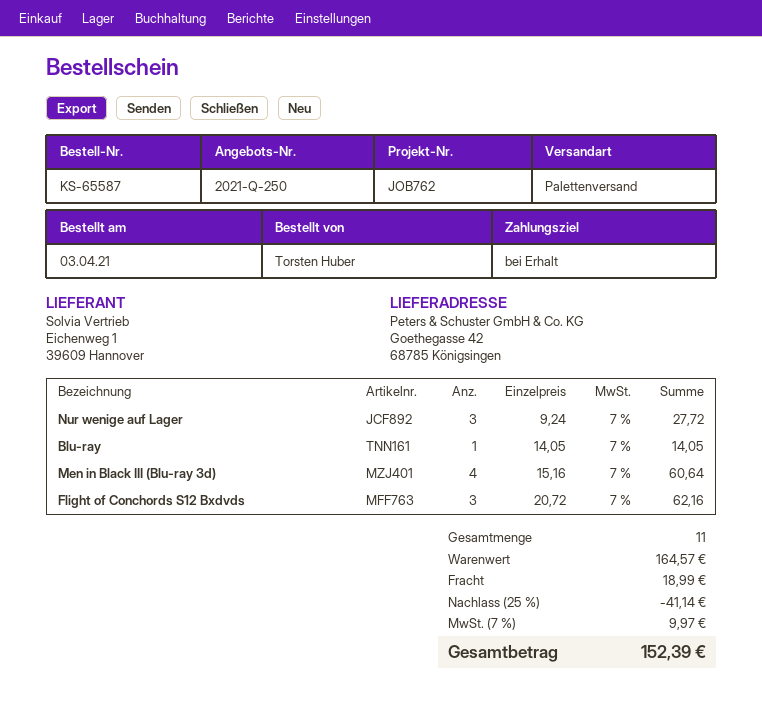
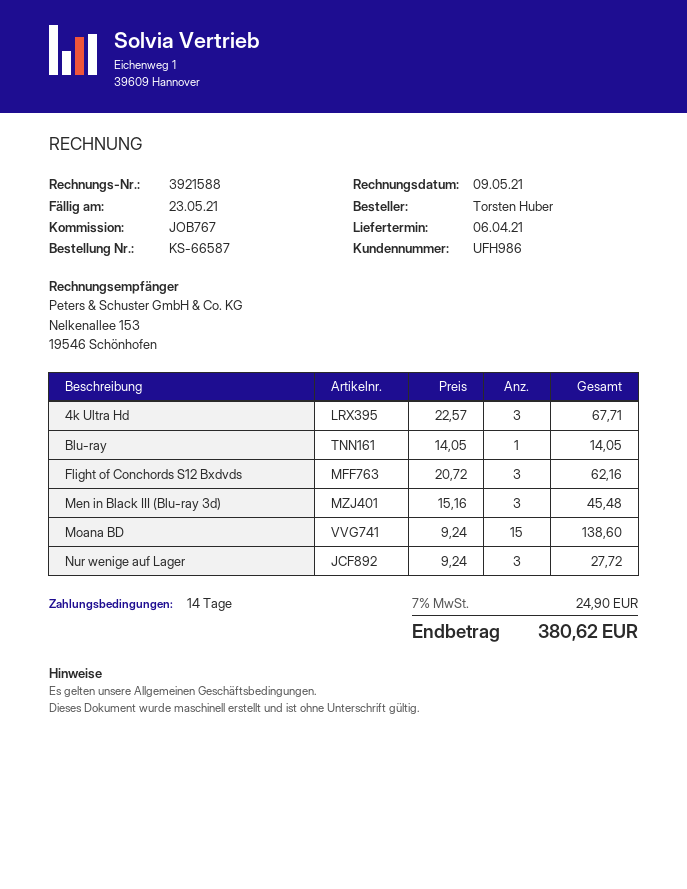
order number: KS-65587 -> KS-66587
payment terms: on receipt -> 14 days
reference: JOB762 -> JOB767
Men in Black III (Blu-ray 3d): 4 x 15.16 = 60.64 -> 3 x 15.16 = 45.48
4k Ultra Hd: none -> 3 x 22.57 = 67.71
Moana BD: none -> 15 x 9.24 = 138.60
discount: 25% = 41.14 -> none
shipping: 18.99 -> none
tax: 7% = 9.97 -> 7% = 24.90
total: 152.39 -> 380.62

